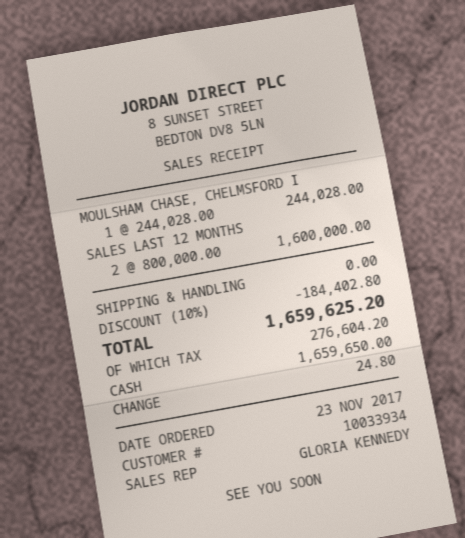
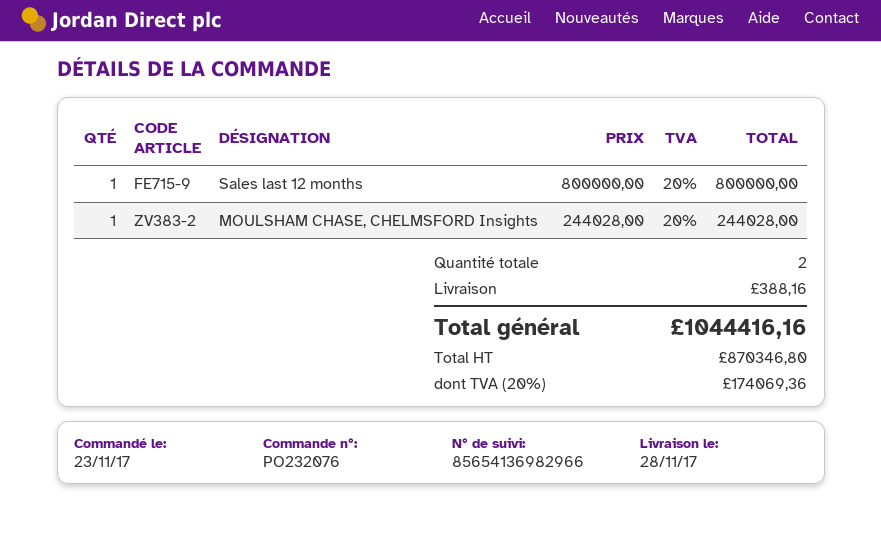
SALES LAST 12 MONTHS: 2 x 800000.00 = 1600000.00 -> 1 x 800000.00 = 800000.00
discount: 10% = 184402.80 -> none
shipping: 0.00 -> 388.16
tax: 276604.20 -> 174069.36
total: 1659625.20 -> 1044416.16

